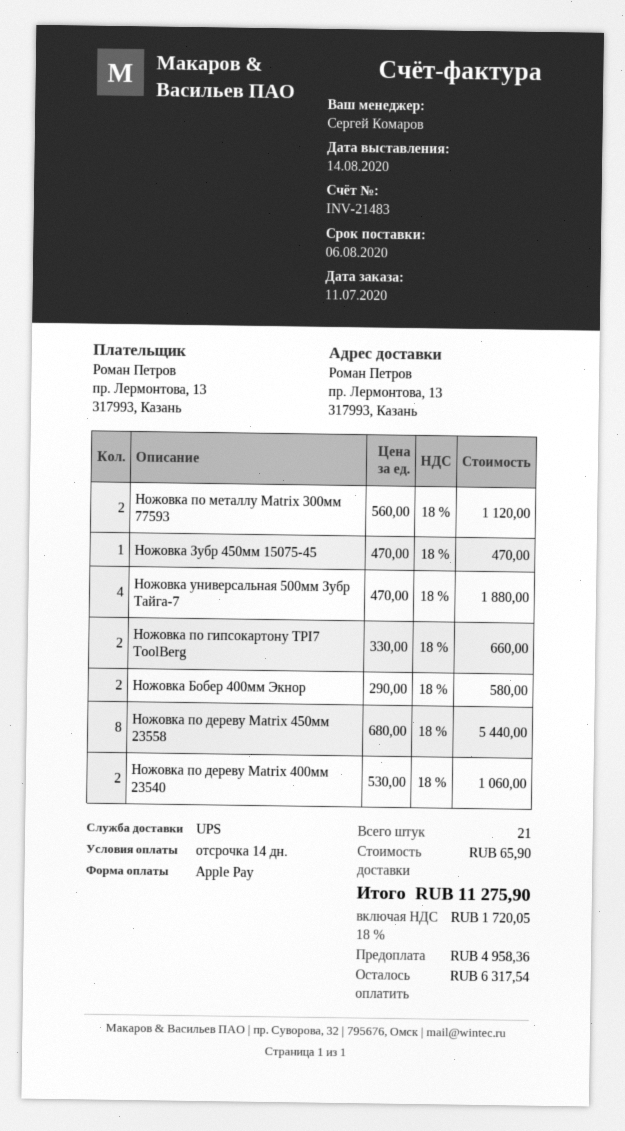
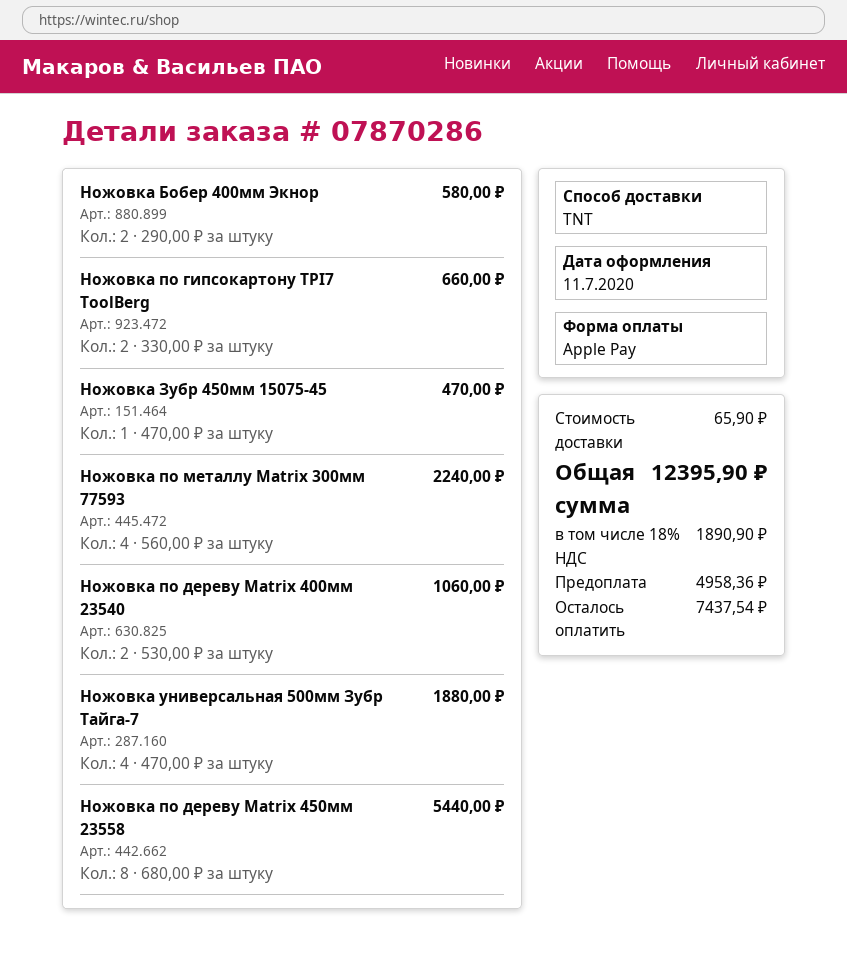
shipping method: UPS -> TNT
Ножовка по металлу Matrix 300мм 77593: 2 x 560.00 = 1120.00 -> 4 x 560.00 = 2240.00
tax: 18% = 1720.05 -> 18% = 1890.90
total: 11275.90 -> 12395.90
balance: 6317.54 -> 7437.54

